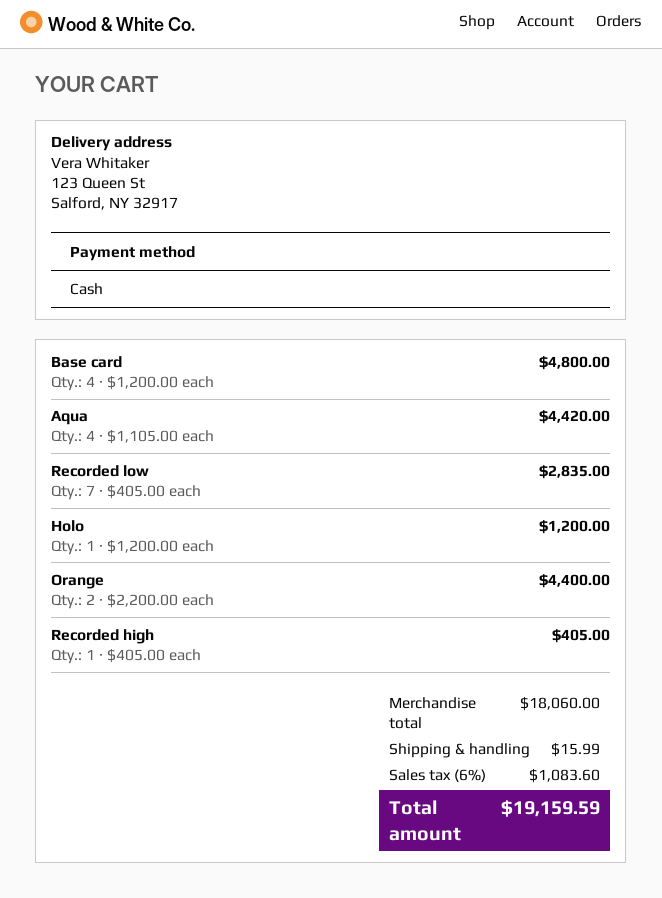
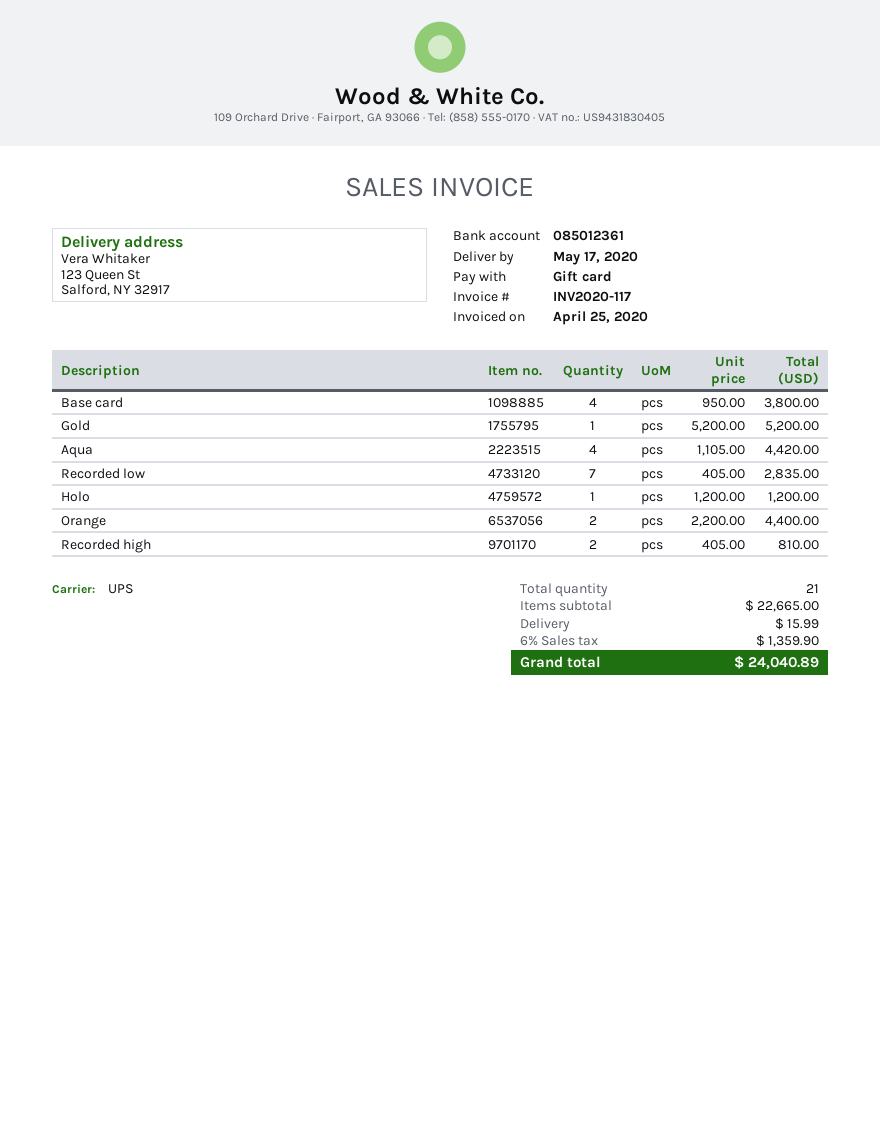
payment method: cash -> gift card
Base card: 4 x 1200.00 = 4800.00 -> 4 x 950.00 = 3800.00
Recorded high: 1 x 405.00 = 405.00 -> 2 x 405.00 = 810.00
Gold: none -> 1 x 5200.00 = 5200.00
subtotal: 18060.00 -> 22665.00
tax: 6% = 1083.60 -> 6% = 1359.90
total: 19159.59 -> 24040.89

